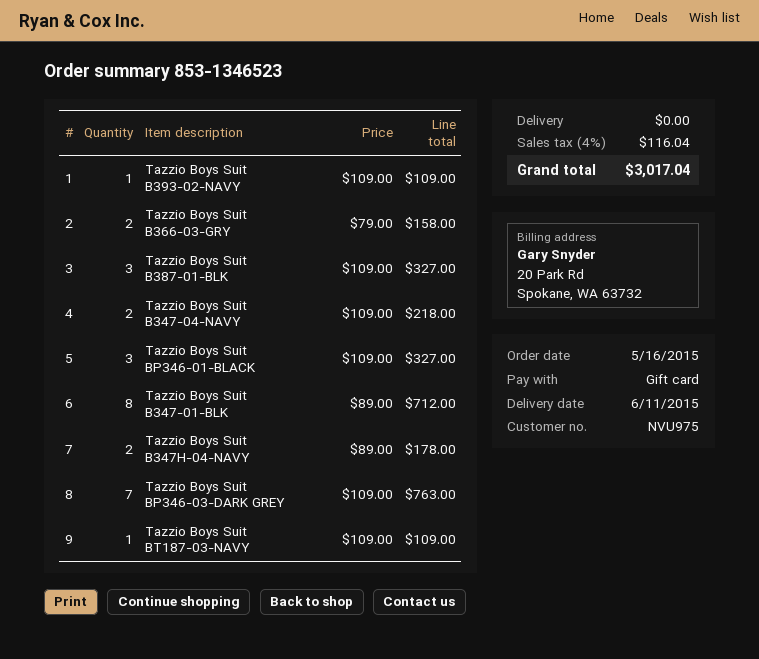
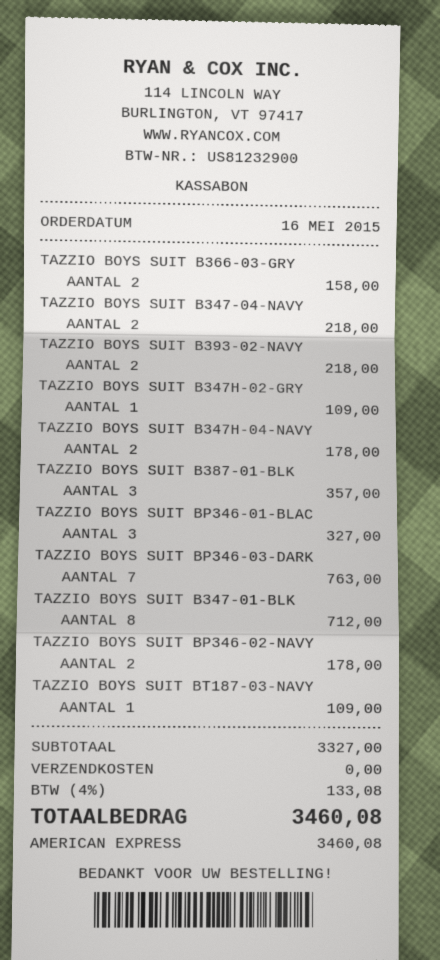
payment method: gift card -> American Express
Tazzio Boys Suit B393-02-NAVY: 1 for 109.00 -> 2 for 218.00
Tazzio Boys Suit B387-01-BLK: 3 for 327.00 -> 3 for 357.00
TAZZIO BOYS SUIT B347H-02-GRY: none -> 1 for 109.00
TAZZIO BOYS SUIT BP346-02-NAVY: none -> 2 for 178.00
tax: 4% = 116.04 -> 4% = 133.08
total: 3017.04 -> 3460.08

